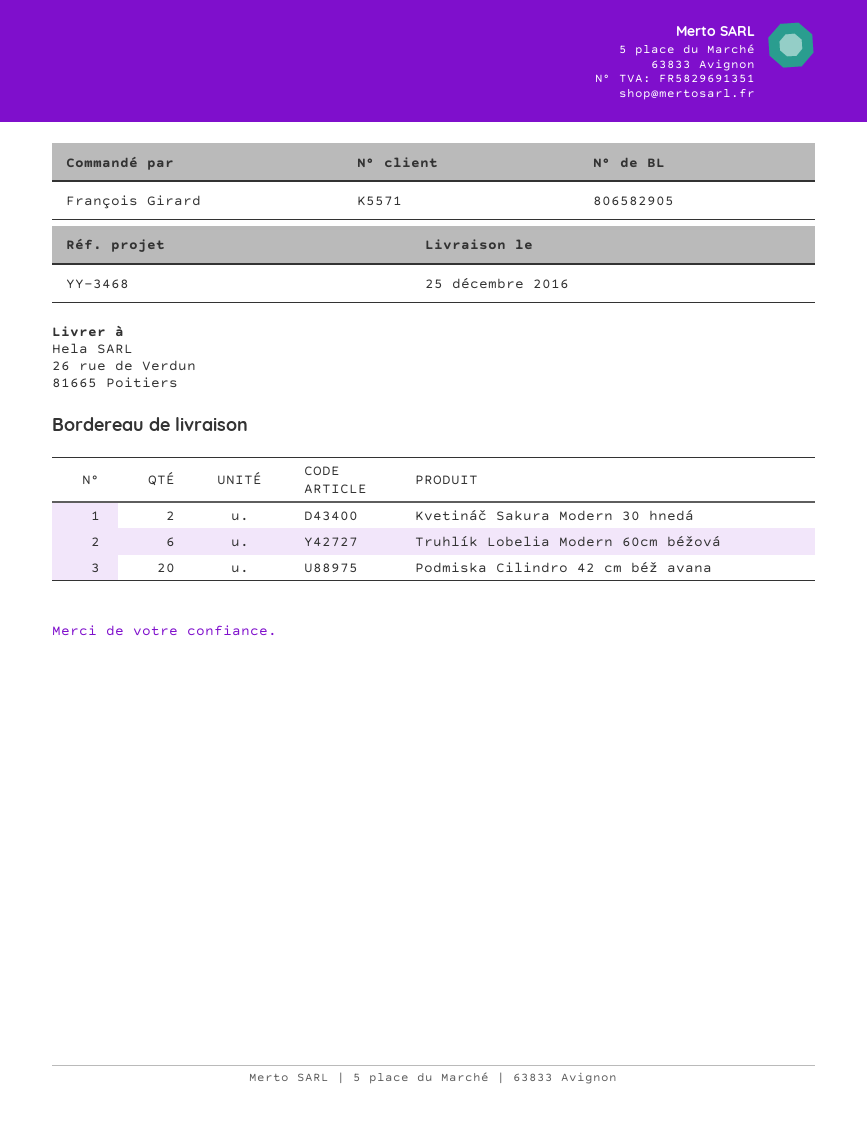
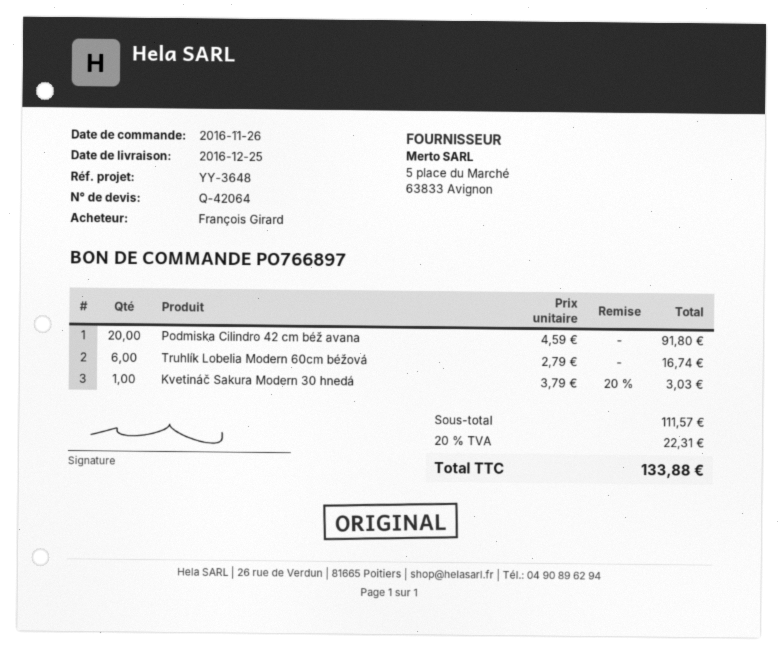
reference: YY-3468 -> YY-3648
Kvetináč Sakura Modern 30 hnedá: 2 -> 1

